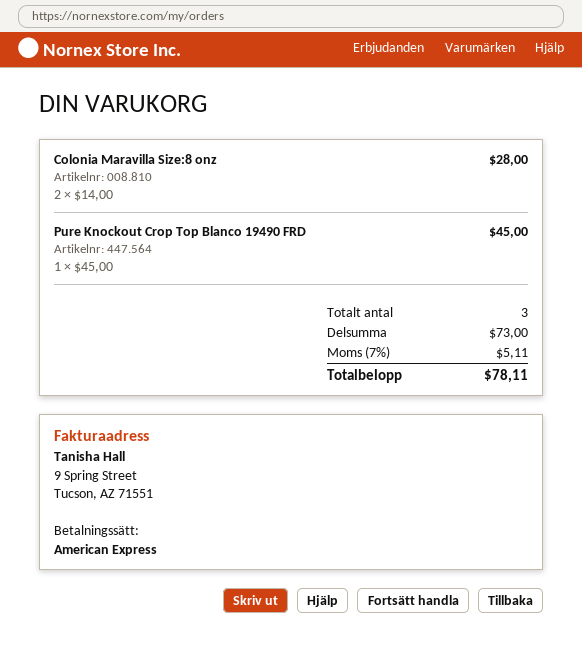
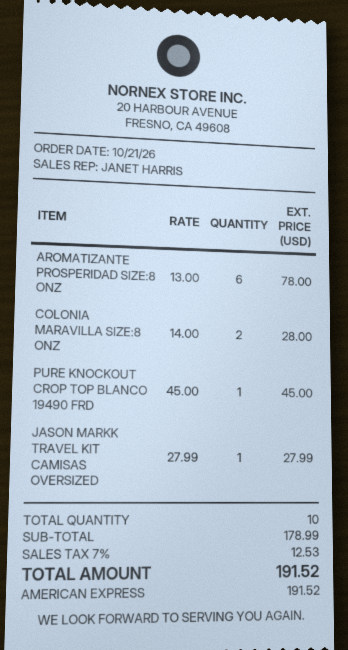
AROMATIZANTE PROSPERIDAD SIZE:8 ONZ: none -> 6 x 13.00 = 78.00
JASON MARKK TRAVEL KIT CAMISAS OVERSIZED: none -> 1 x 27.99 = 27.99
total quantity: 3 -> 10
subtotal: 73.00 -> 178.99
tax: 7% = 5.11 -> 7% = 12.53
total: 78.11 -> 191.52

